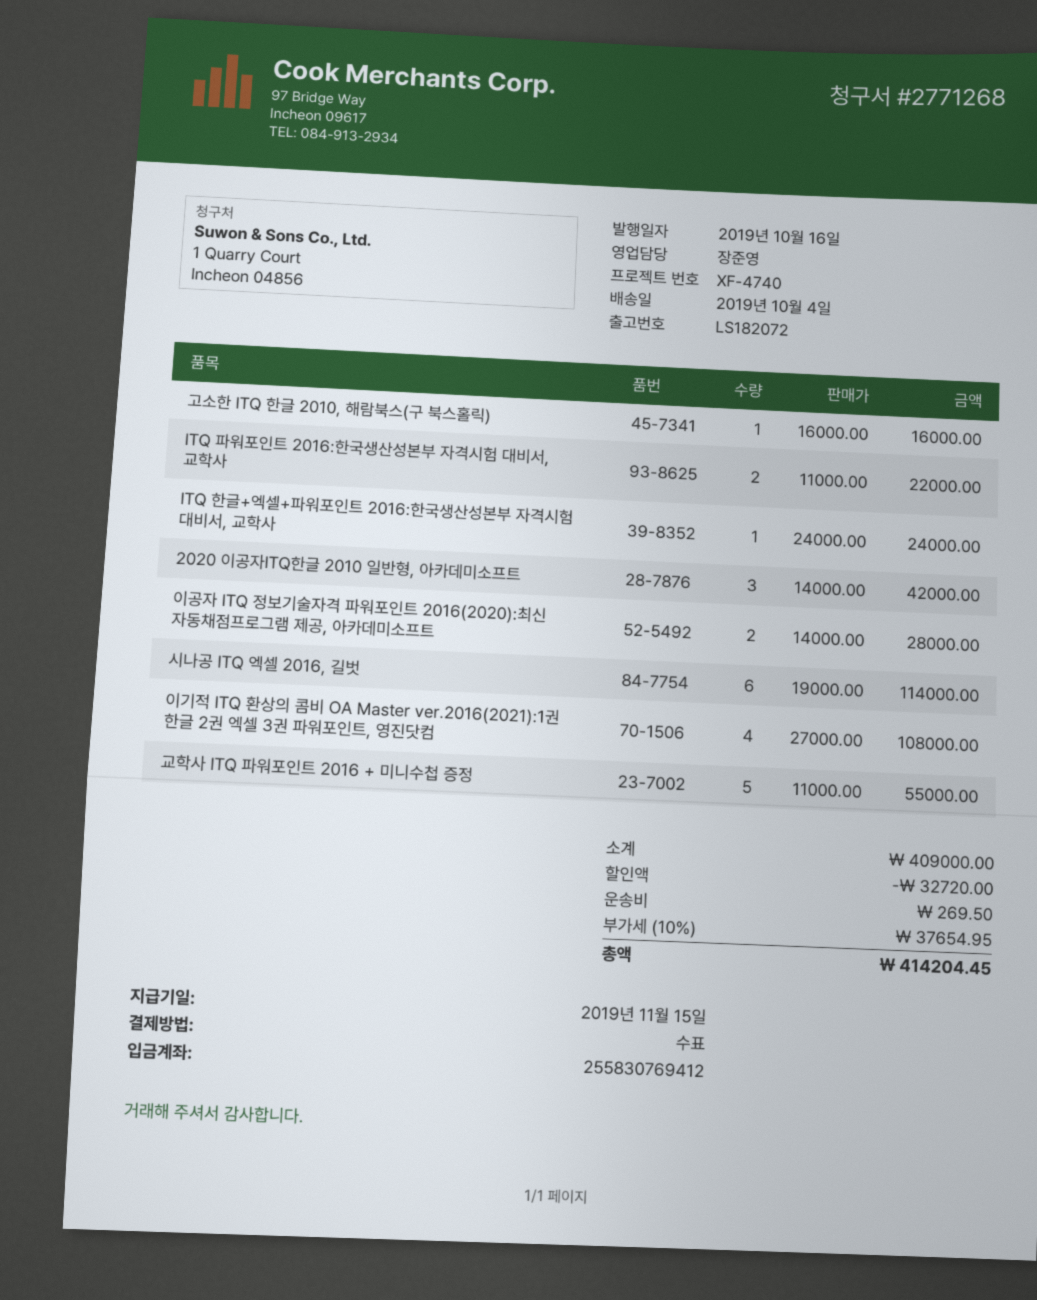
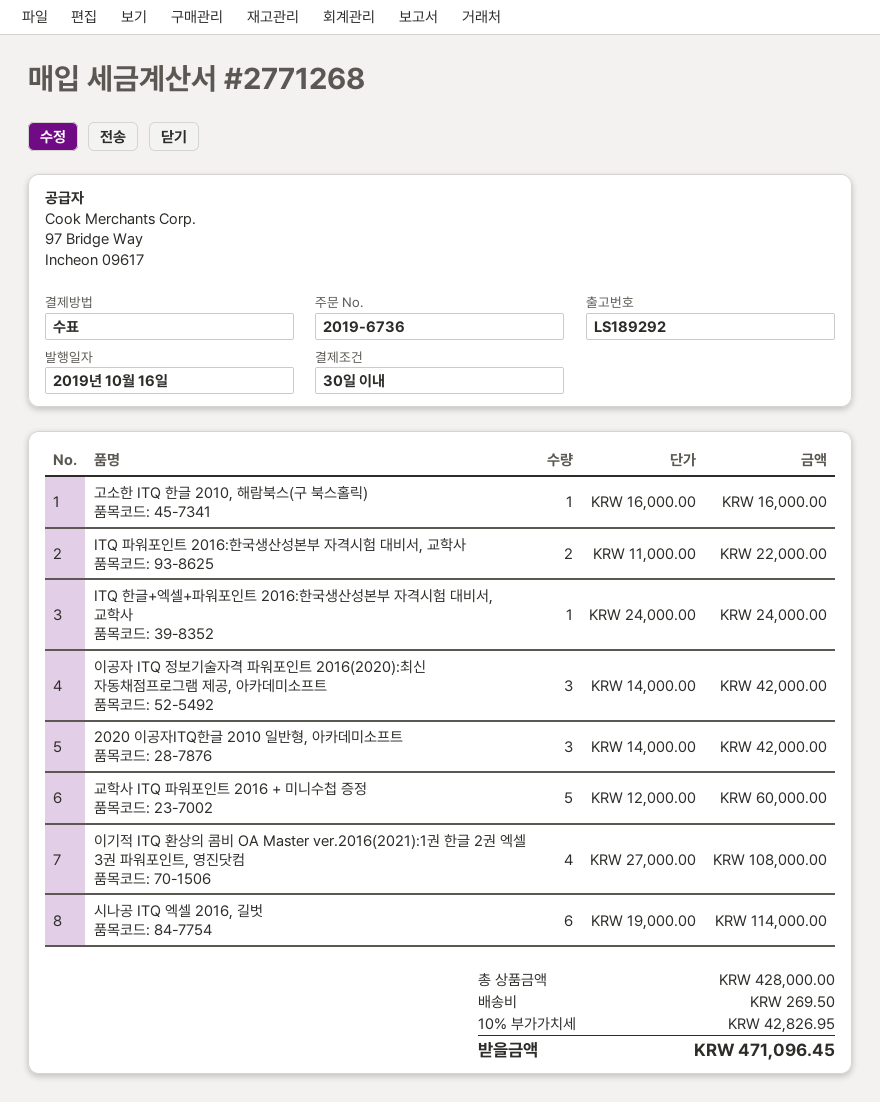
delivery note number: LS182072 -> LS189292
이공자 ITQ 정보기술자격 파워포인트 2016(2020):최신 자동채점프로그램 제공, 아카데미소프트: 2 x 14000.00 = 28000.00 -> 3 x 14000.00 = 42000.00
교학사 ITQ 파워포인트 2016 + 미니수첩 증정: 5 x 11000.00 = 55000.00 -> 5 x 12000.00 = 60000.00
subtotal: 409000.00 -> 428000.00
discount: 32720.00 -> none
tax: 10% = 37654.95 -> 10% = 42826.95
total: 414204.45 -> 471096.45

